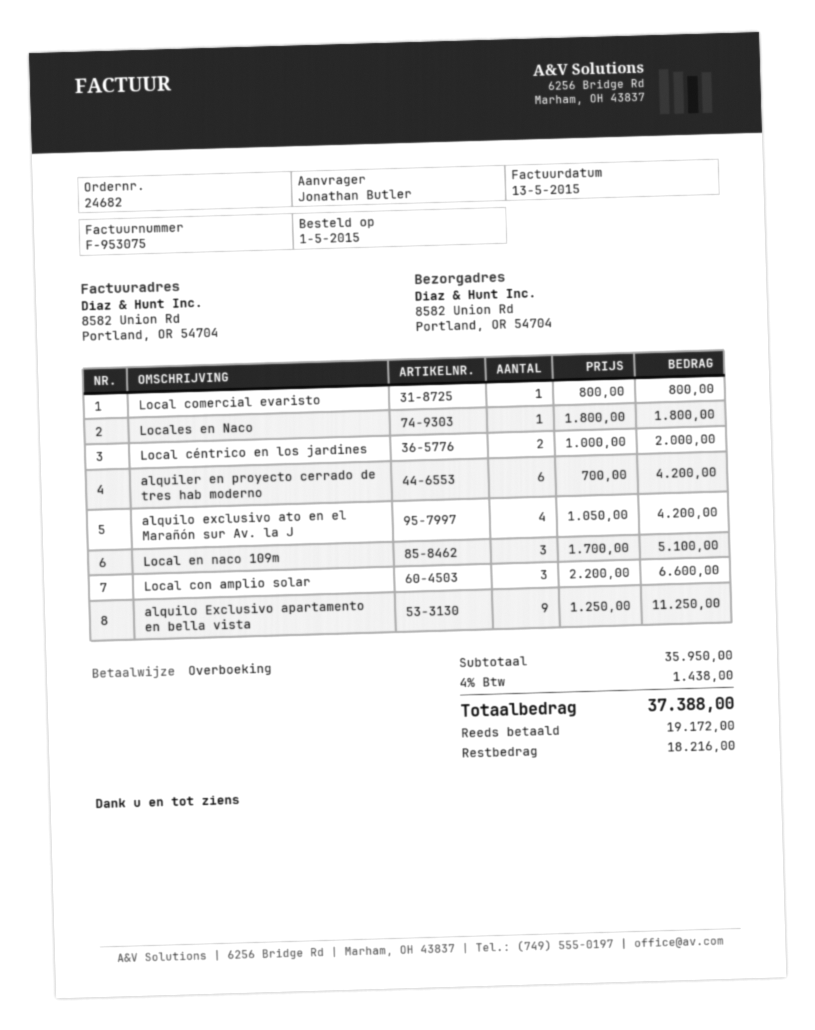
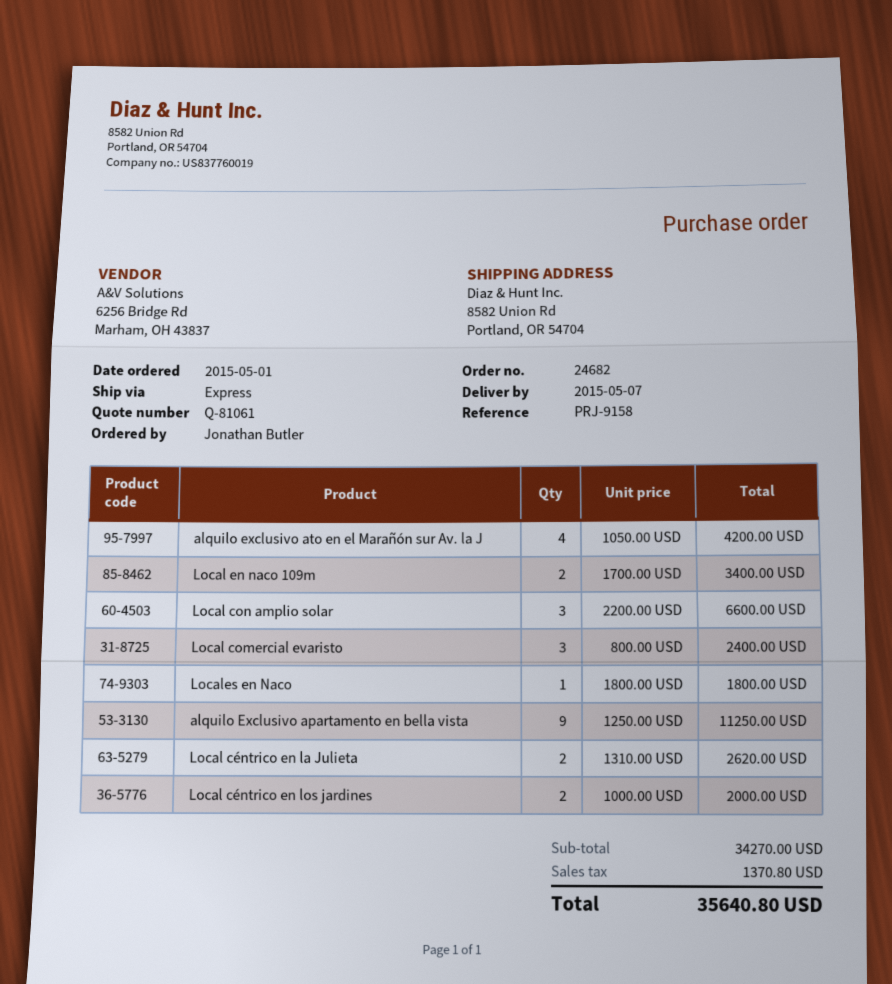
Local comercial evaristo: 1 x 800.00 = 800.00 -> 3 x 800.00 = 2400.00
alquiler en proyecto cerrado de tres hab moderno: 6 x 700.00 = 4200.00 -> none
Local en naco 109m: 3 x 1700.00 = 5100.00 -> 2 x 1700.00 = 3400.00
Local céntrico en la Julieta: none -> 2 x 1310.00 = 2620.00
subtotal: 35950.00 -> 34270.00
tax: 1438.00 -> 1370.80
total: 37388.00 -> 35640.80

